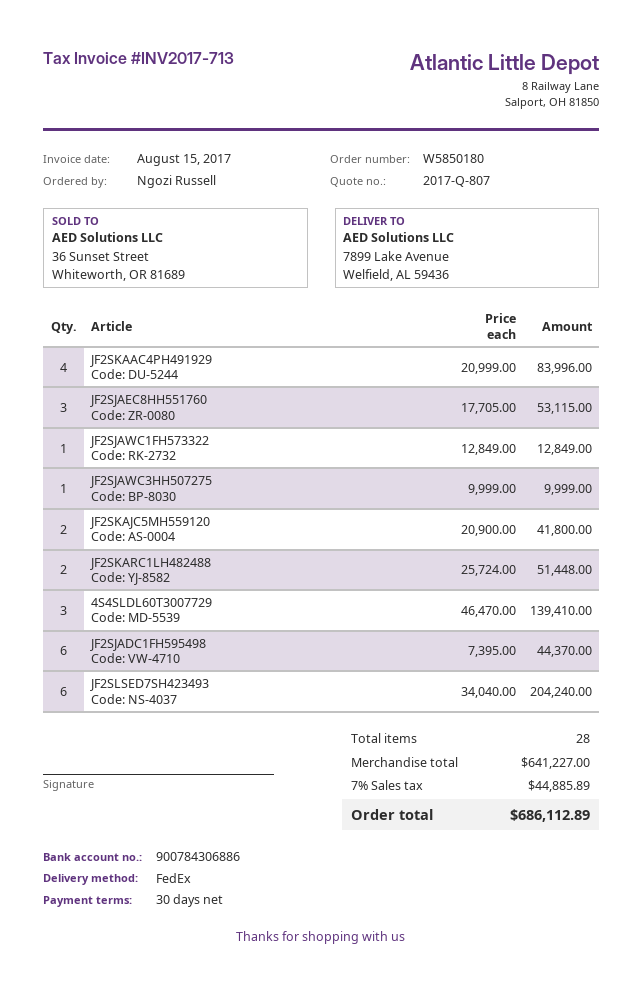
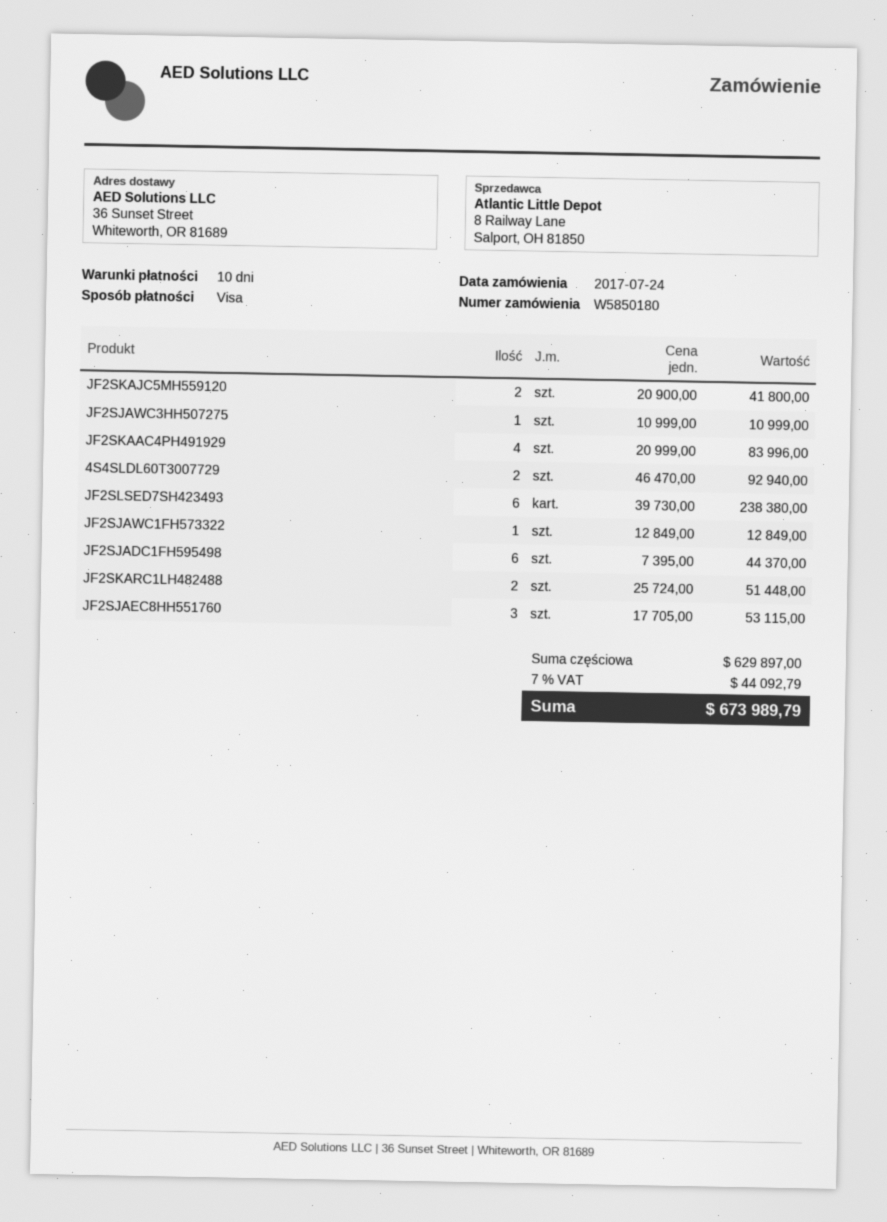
payment terms: 30 days -> 10 days
ship to: 7899 Lake Avenue, Welfield, AL 59436 -> 36 Sunset Street, Whiteworth, OR 81689
JF2SJAWC3HH507275: 1 x 9999.00 = 9999.00 -> 1 x 10999.00 = 10999.00
4S4SLDL60T3007729: 3 x 46470.00 = 139410.00 -> 2 x 46470.00 = 92940.00
JF2SLSED7SH423493: 6 x 34040.00 = 204240.00 -> 6 x 39730.00 = 238380.00
subtotal: 641227.00 -> 629897.00
tax: 7% = 44885.89 -> 7% = 44092.79
total: 686112.89 -> 673989.79

